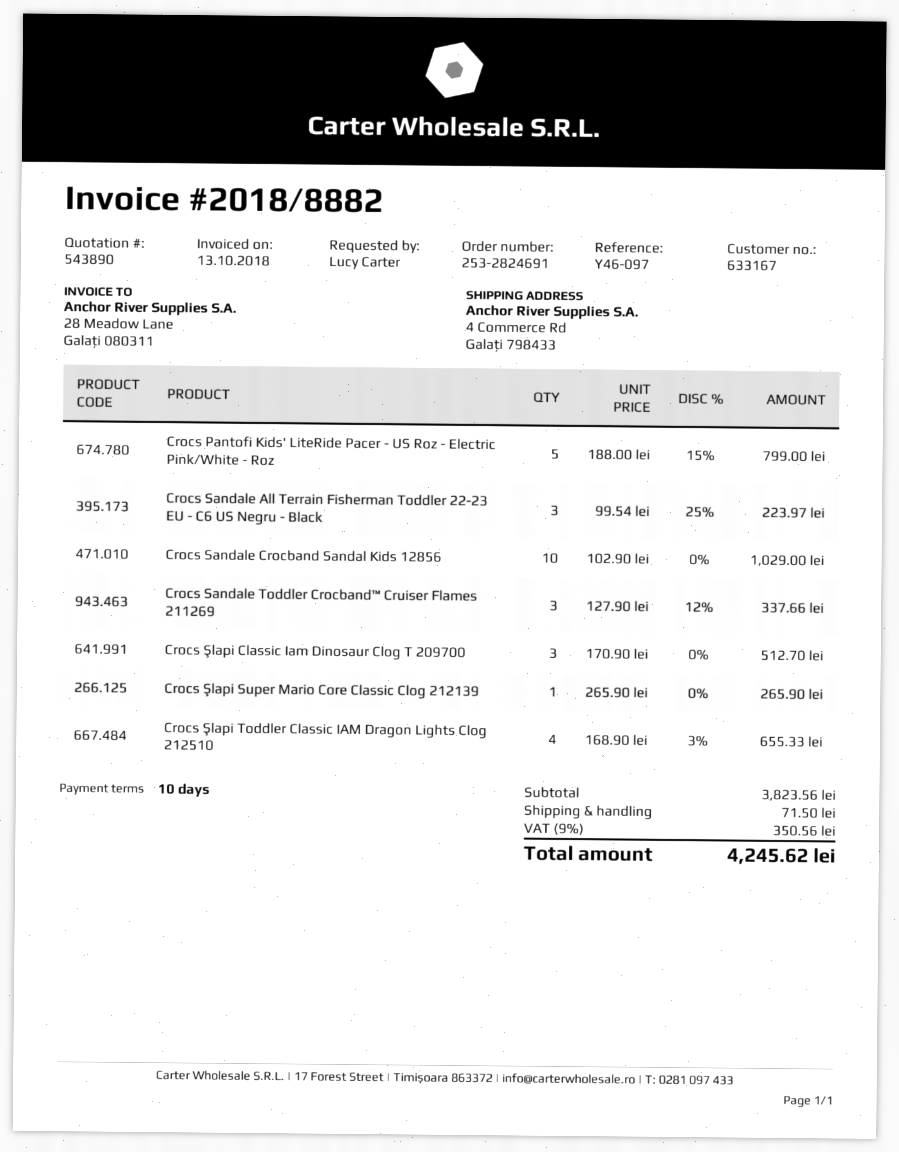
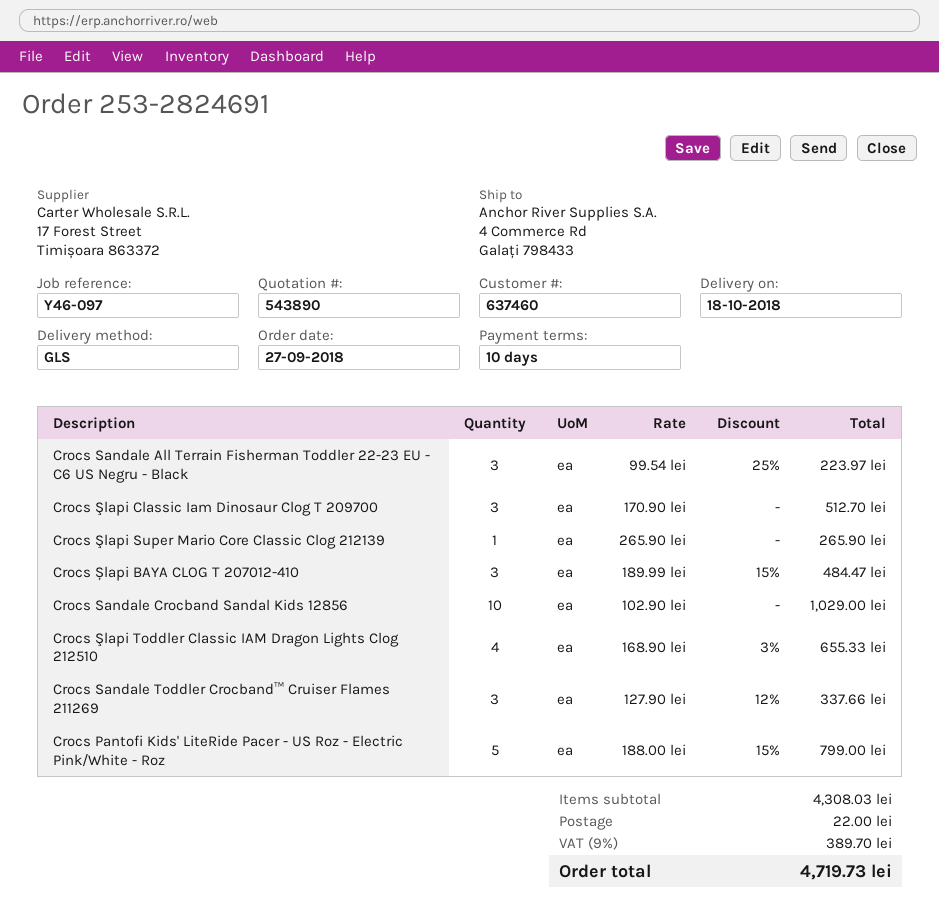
customer number: 633167 -> 637460
Crocs Șlapi BAYA CLOG T 207012-410: none -> 3 x 189.99 - 15% = 484.47
subtotal: 3823.56 -> 4308.03
shipping: 71.50 -> 22.00
tax: 9% = 350.56 -> 9% = 389.70
total: 4245.62 -> 4719.73

